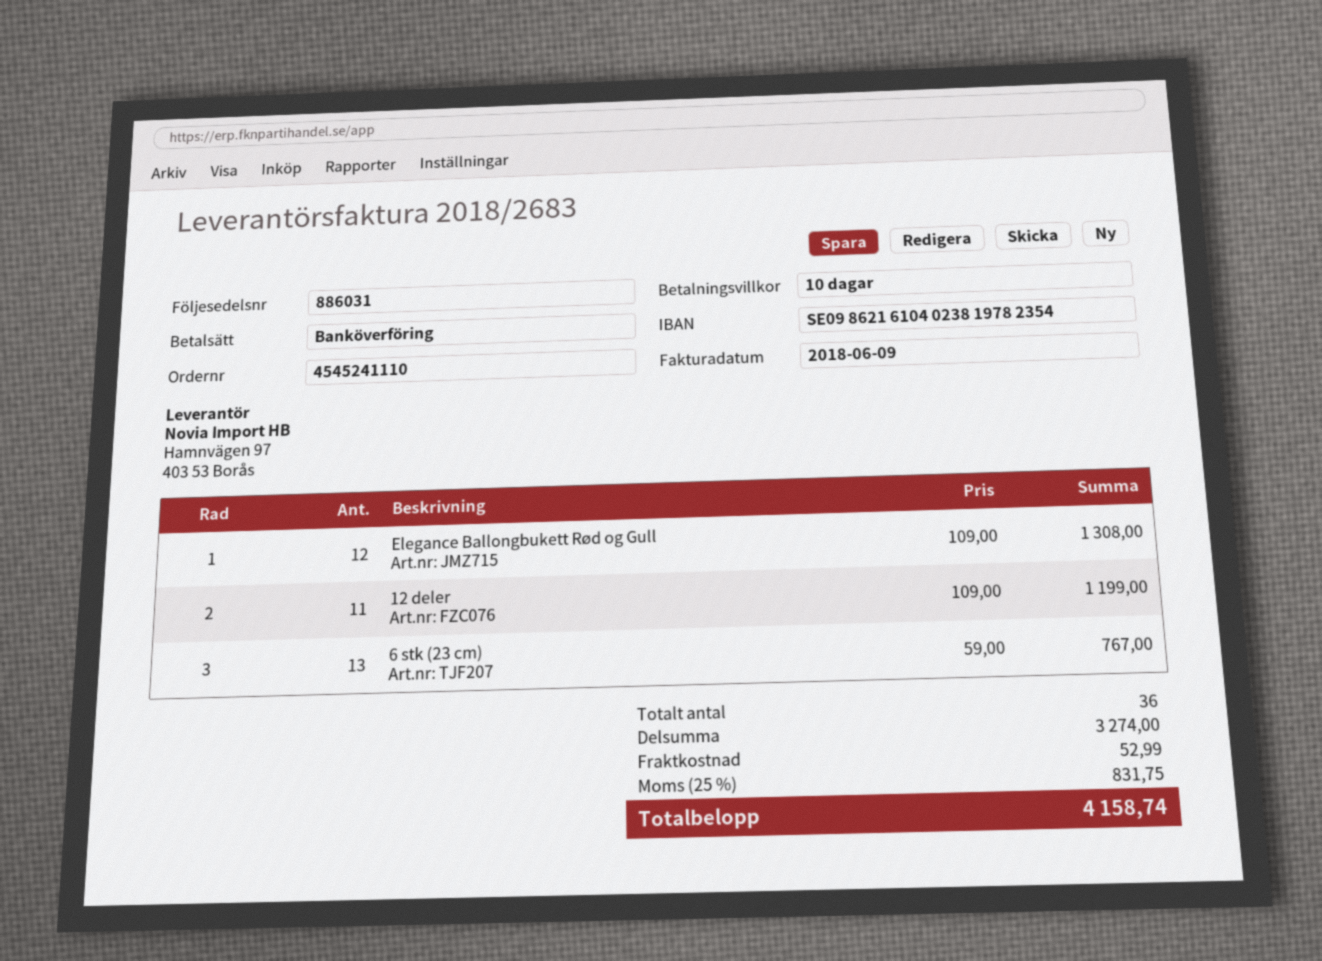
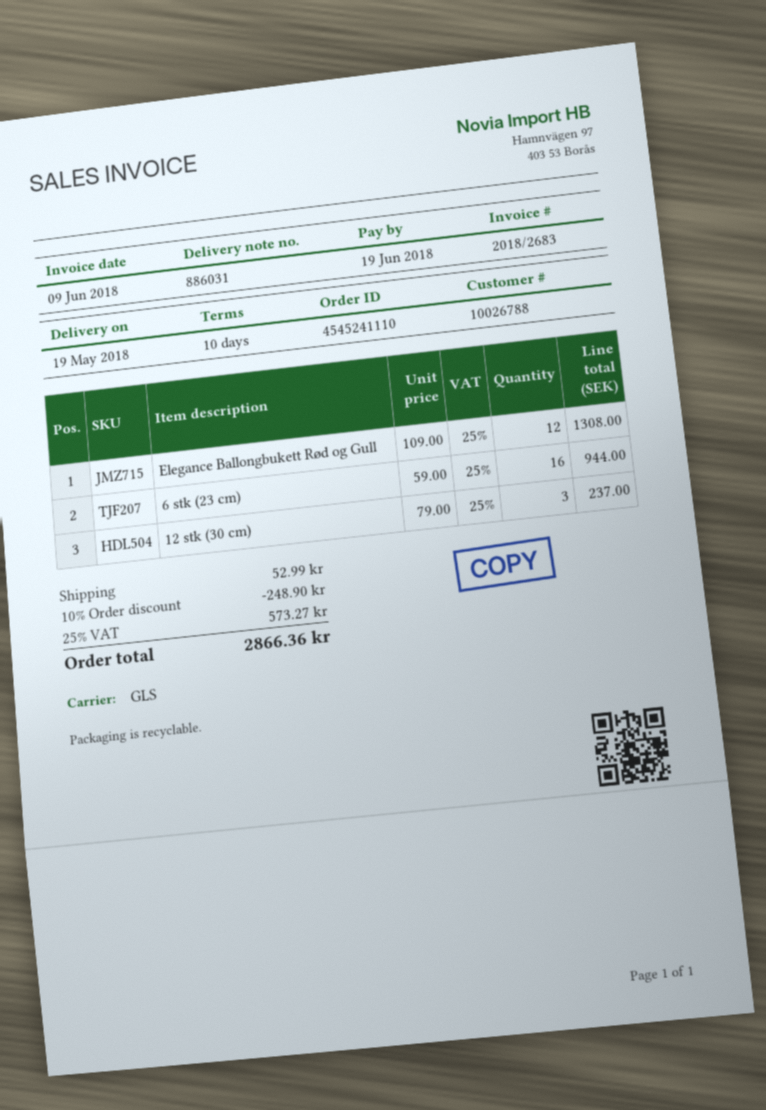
12 deler: 11 x 109.00 = 1199.00 -> none
6 stk (23 cm): 13 x 59.00 = 767.00 -> 16 x 59.00 = 944.00
12 stk (30 cm): none -> 3 x 79.00 = 237.00
discount: none -> 10% = 248.90
tax: 25% = 831.75 -> 25% = 573.27
total: 4158.74 -> 2866.36

